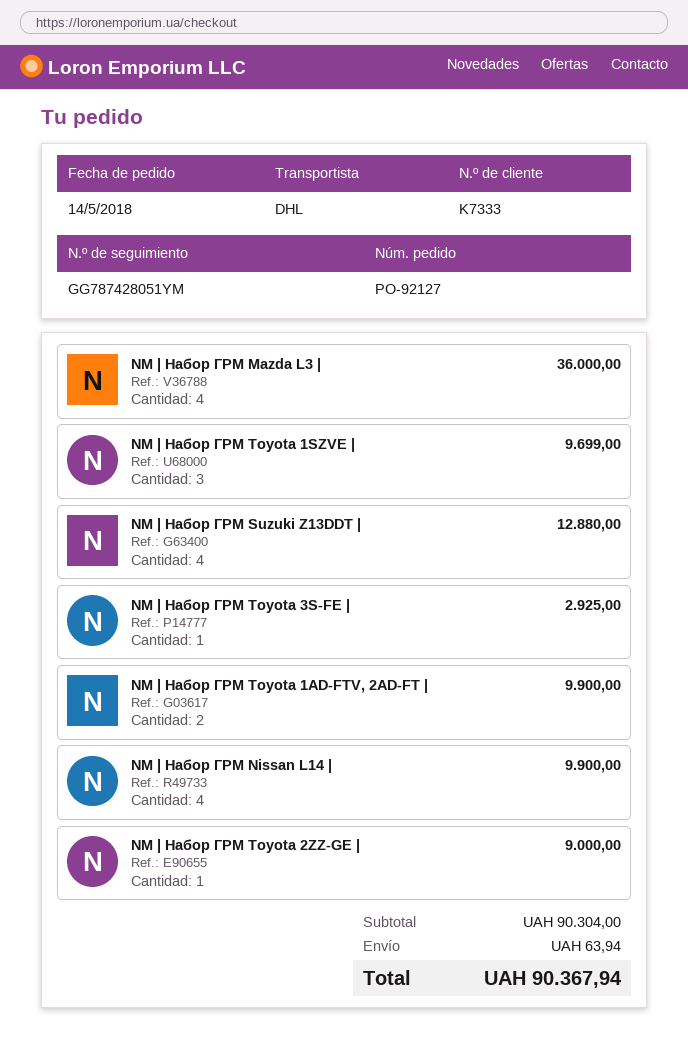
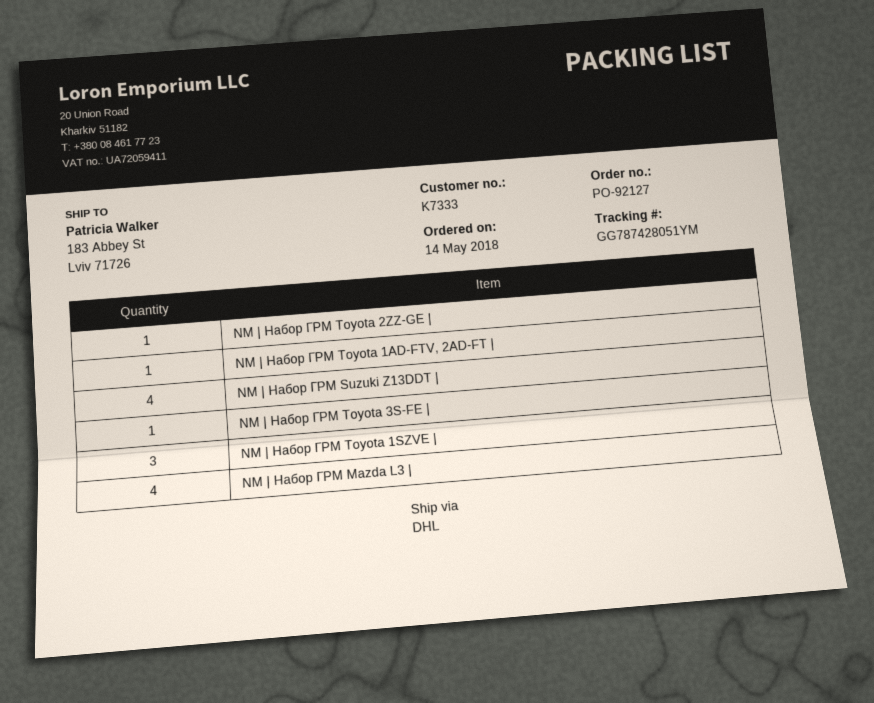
NM | Набор ГРМ Toyota 1AD-FTV, 2AD-FT |: 2 -> 1
NM | Набор ГРМ Nissan L14 |: 4 -> none

